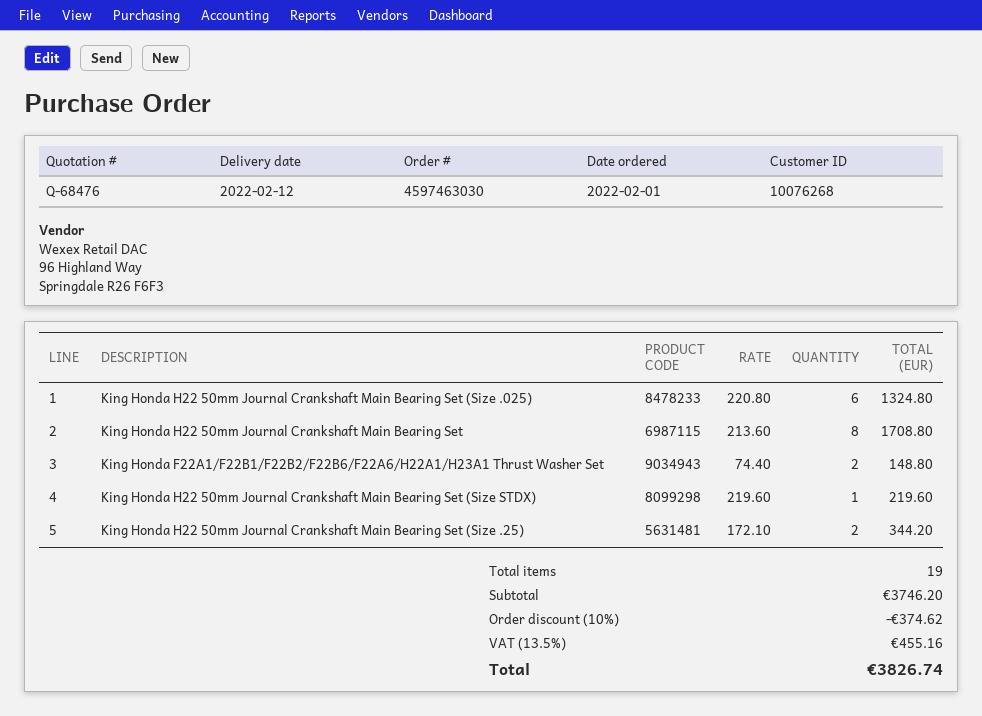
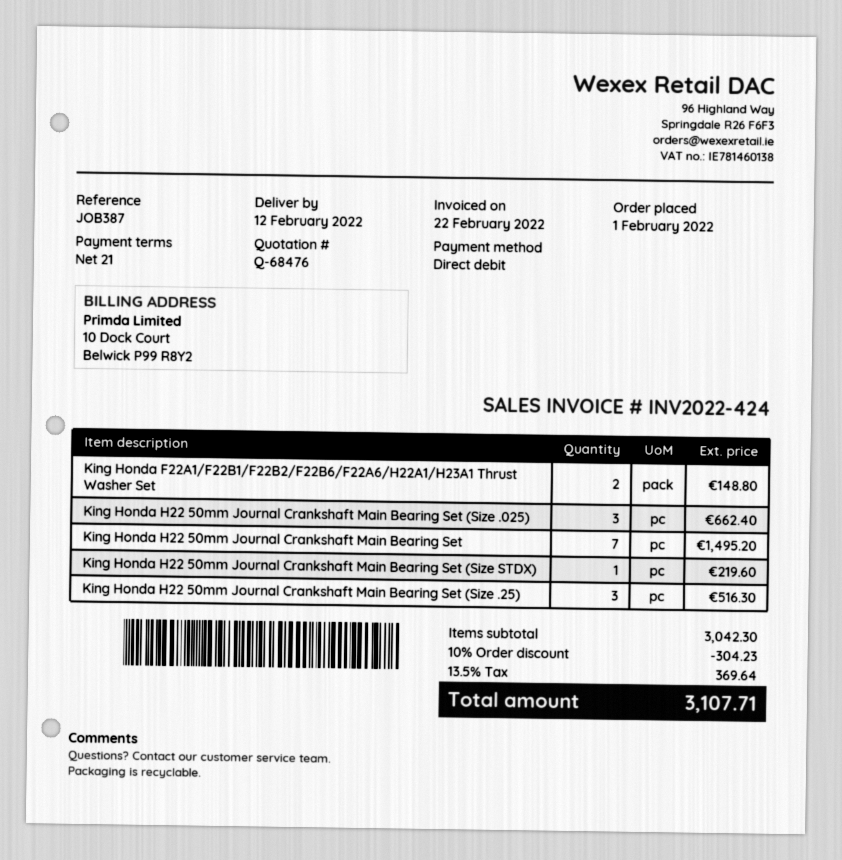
King Honda H22 50mm Journal Crankshaft Main Bearing Set (Size .025): 6 for 1324.80 -> 3 for 662.40
King Honda H22 50mm Journal Crankshaft Main Bearing Set: 8 for 1708.80 -> 7 for 1495.20
King Honda H22 50mm Journal Crankshaft Main Bearing Set (Size .25): 2 for 344.20 -> 3 for 516.30
subtotal: 3746.20 -> 3042.30
discount: 10% = 374.62 -> 10% = 304.23
tax: 13.5% = 455.16 -> 13.5% = 369.64
total: 3826.74 -> 3107.71

